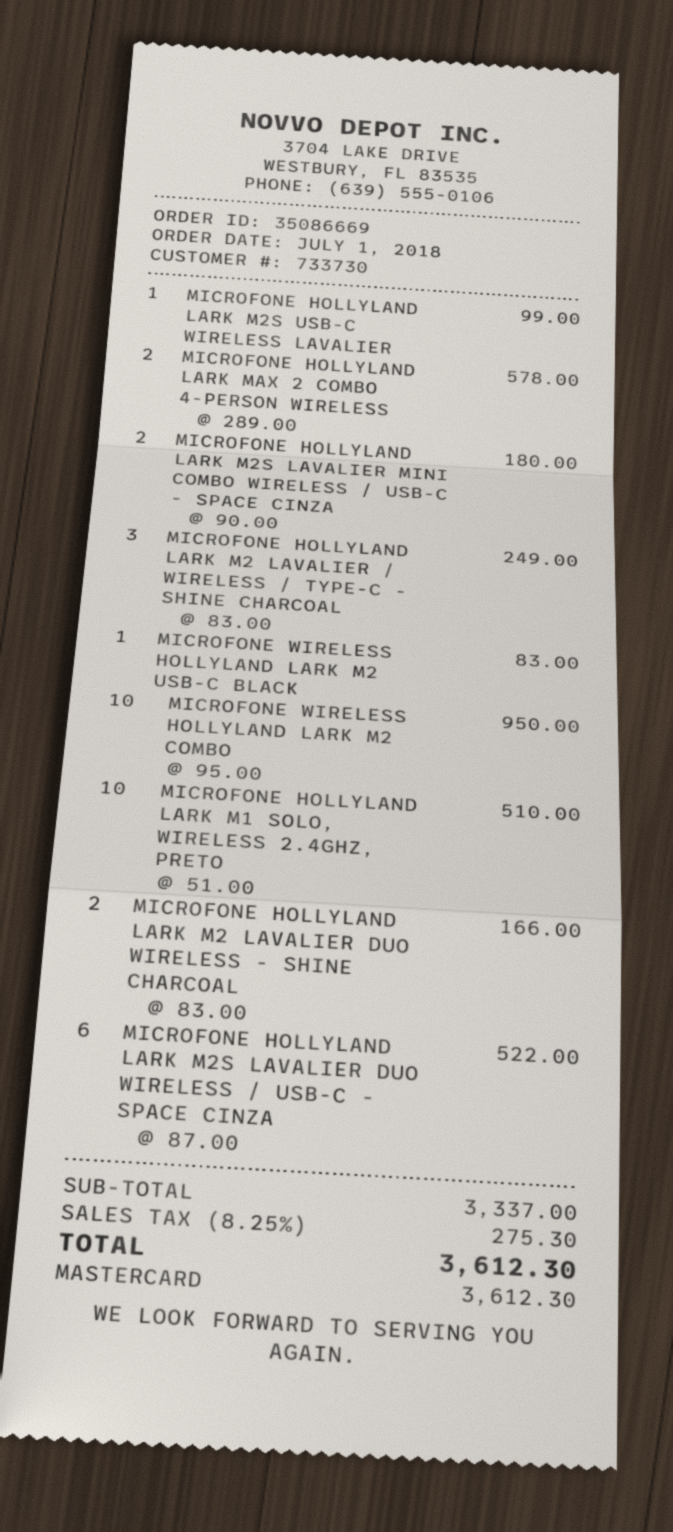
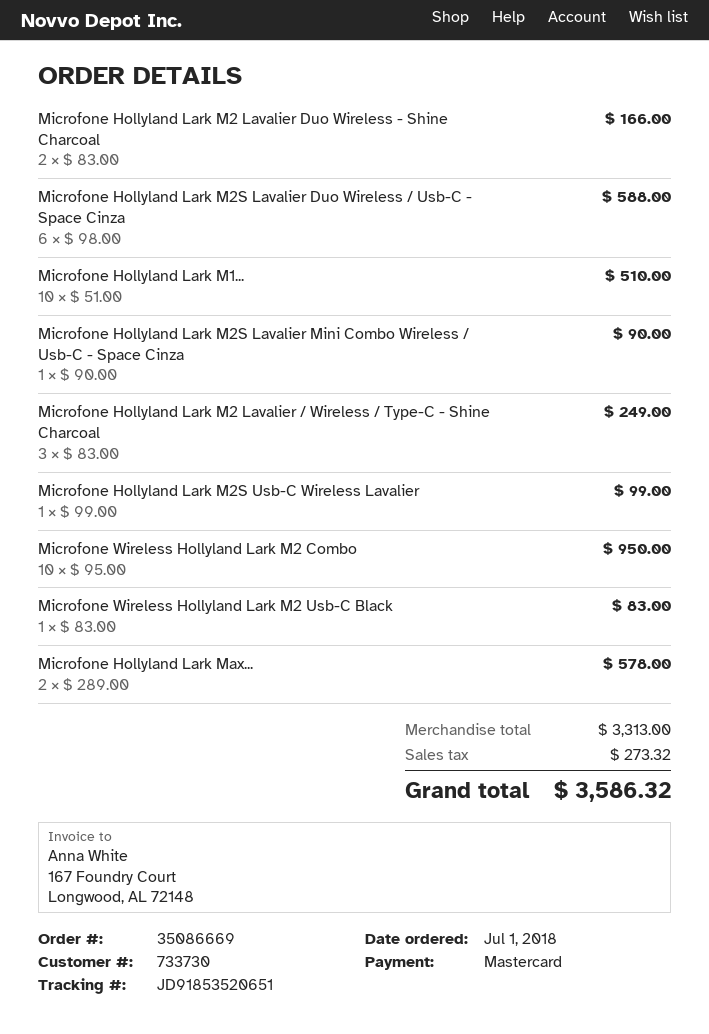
MICROFONE HOLLYLAND LARK M2S LAVALIER MINI COMBO WIRELESS / USB-C - SPACE CINZA: 2 x 90.00 = 180.00 -> 1 x 90.00 = 90.00
MICROFONE HOLLYLAND LARK M2S LAVALIER DUO WIRELESS / USB-C - SPACE CINZA: 6 x 87.00 = 522.00 -> 6 x 98.00 = 588.00
subtotal: 3337.00 -> 3313.00
tax: 275.30 -> 273.32
total: 3612.30 -> 3586.32

